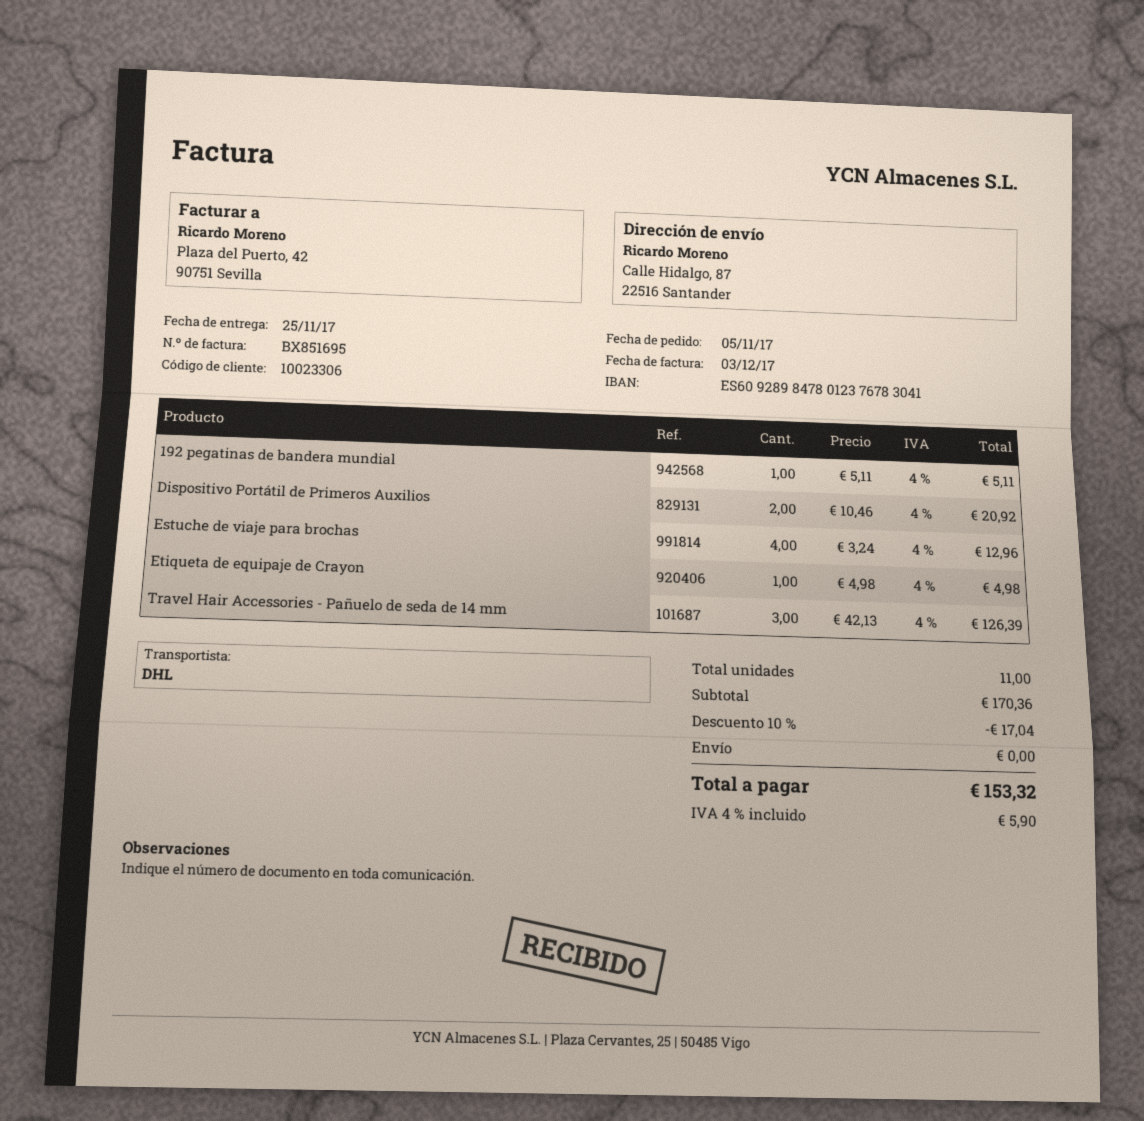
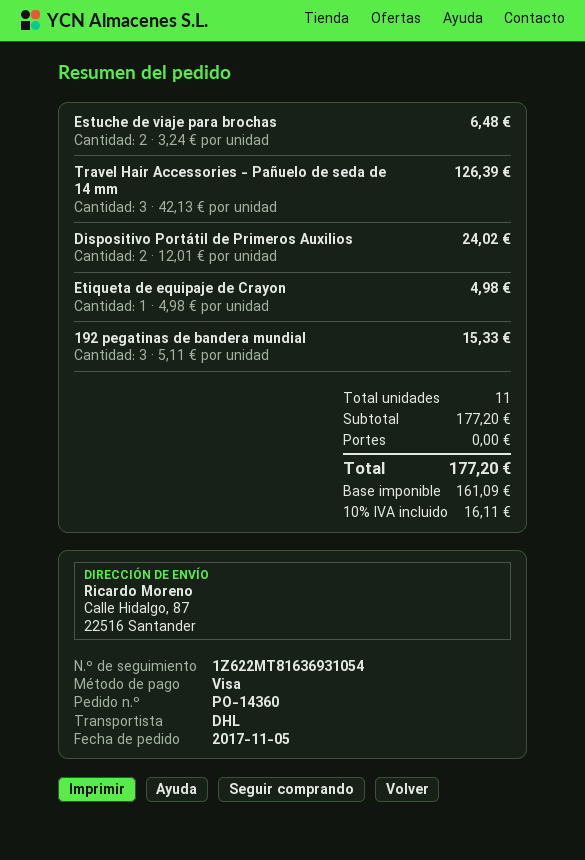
192 pegatinas de bandera mundial: 1 x 5.11 = 5.11 -> 3 x 5.11 = 15.33
Dispositivo Portátil de Primeros Auxilios: 2 x 10.46 = 20.92 -> 2 x 12.01 = 24.02
Estuche de viaje para brochas: 4 x 3.24 = 12.96 -> 2 x 3.24 = 6.48
subtotal: 170.36 -> 177.20
discount: 10% = 17.04 -> none
tax: 4% = 5.90 -> 10% = 16.11
total: 153.32 -> 177.20

